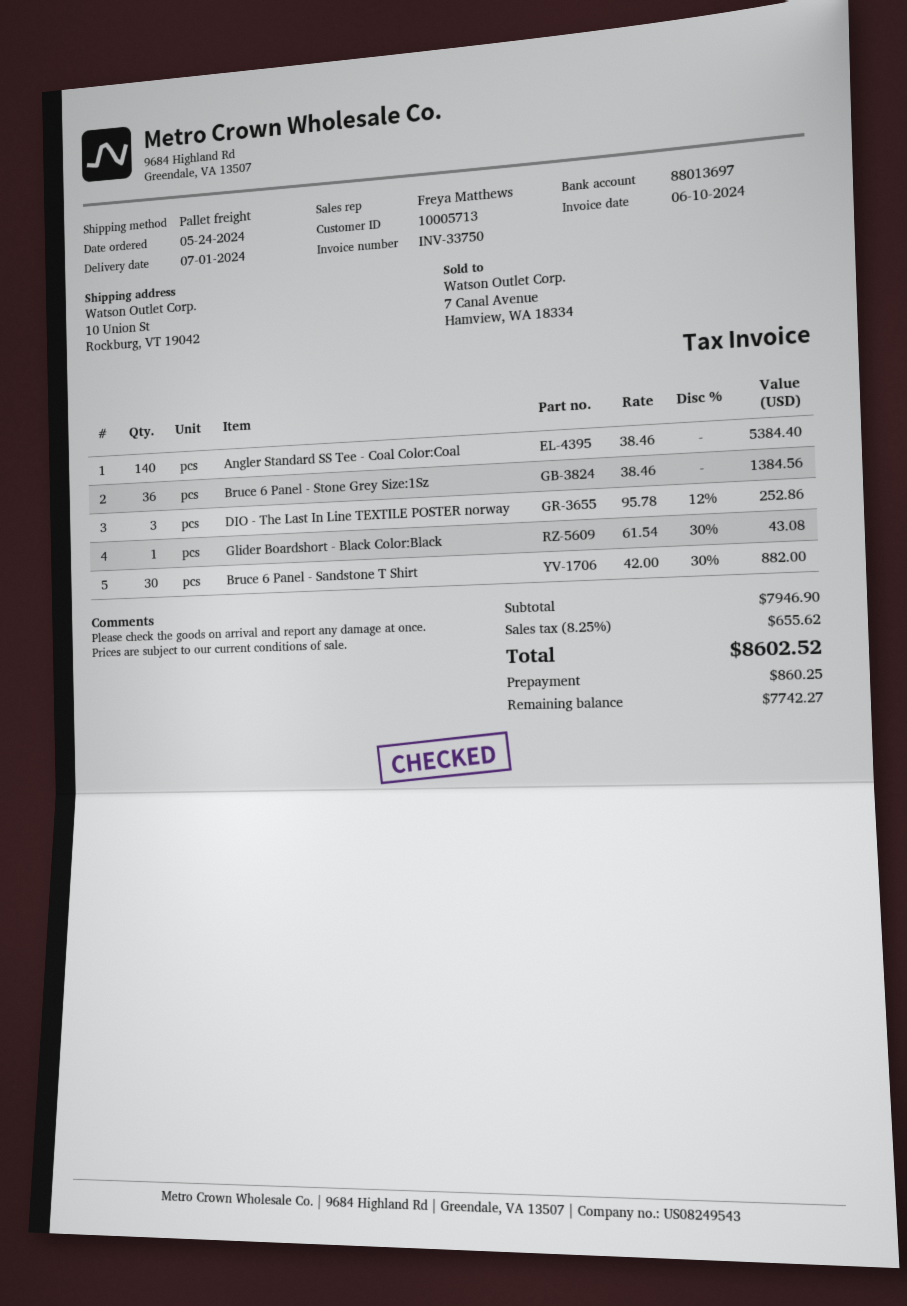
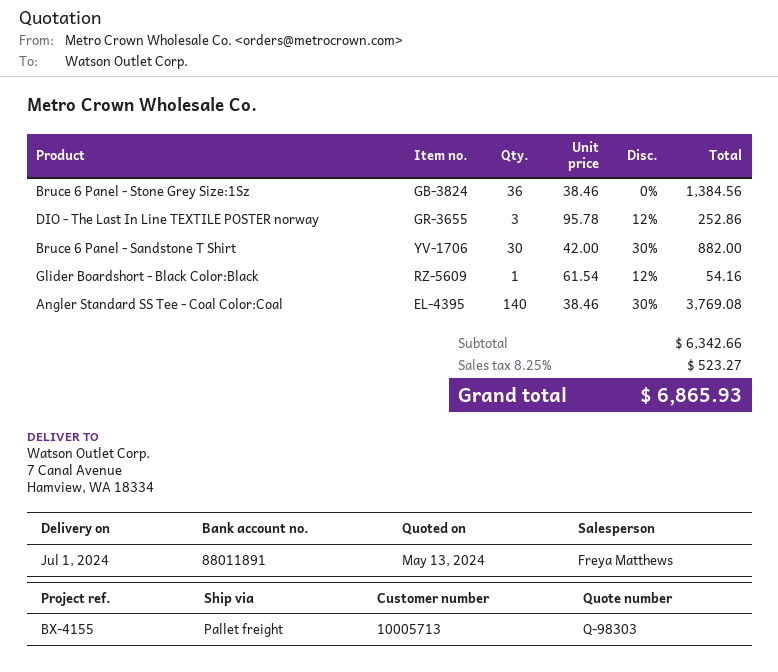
bank account: 88013697 -> 88011891
ship to: 10 Union St, Rockburg, VT 19042 -> 7 Canal Avenue, Hamview, WA 18334
Angler Standard SS Tee - Coal Color:Coal: 140 x 38.46 = 5384.40 -> 140 x 38.46 - 30% = 3769.08
Glider Boardshort - Black Color:Black: 1 x 61.54 - 30% = 43.08 -> 1 x 61.54 - 12% = 54.16
subtotal: 7946.90 -> 6342.66
tax: 8.25% = 655.62 -> 8.25% = 523.27
total: 8602.52 -> 6865.93

